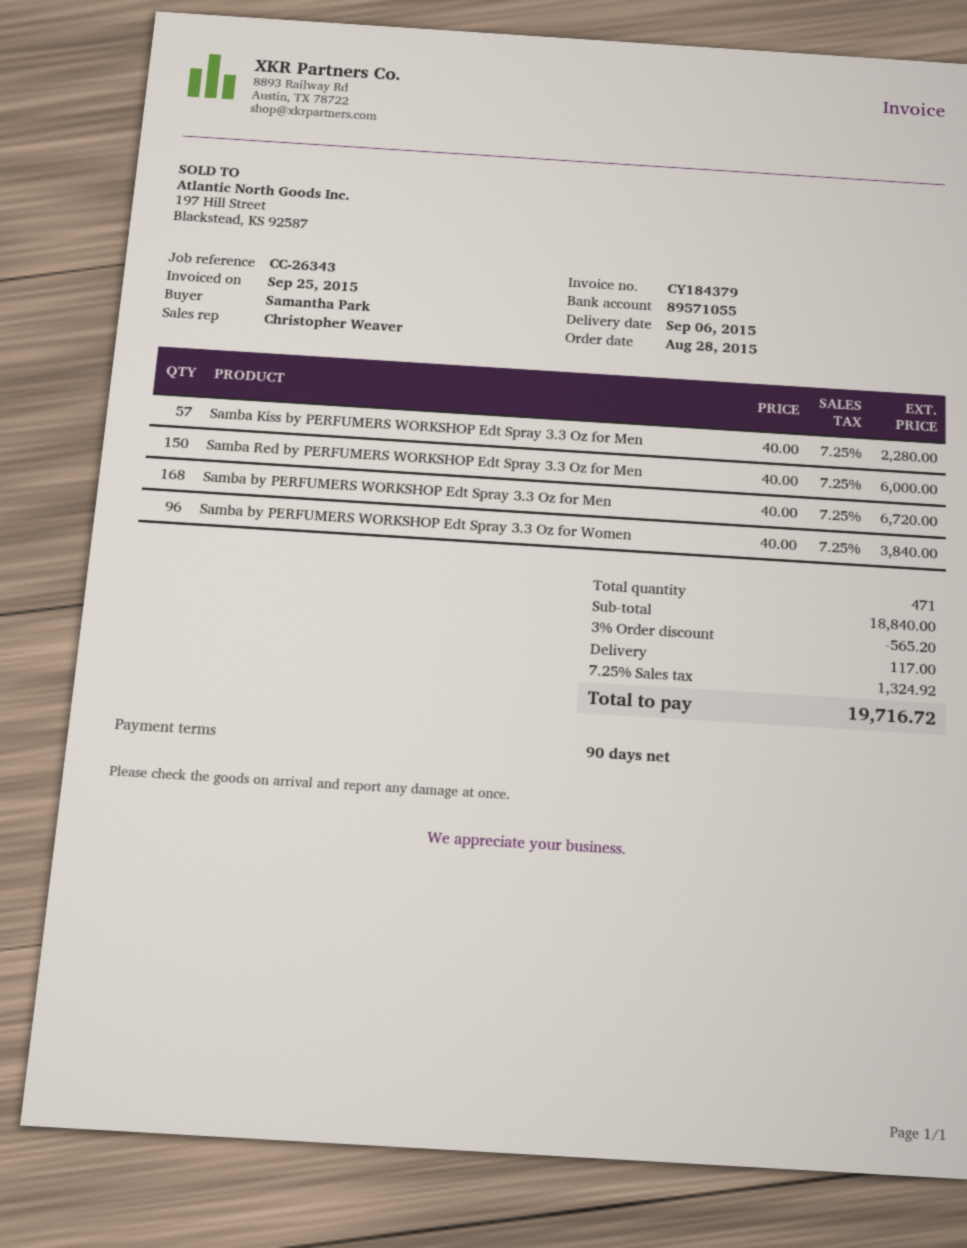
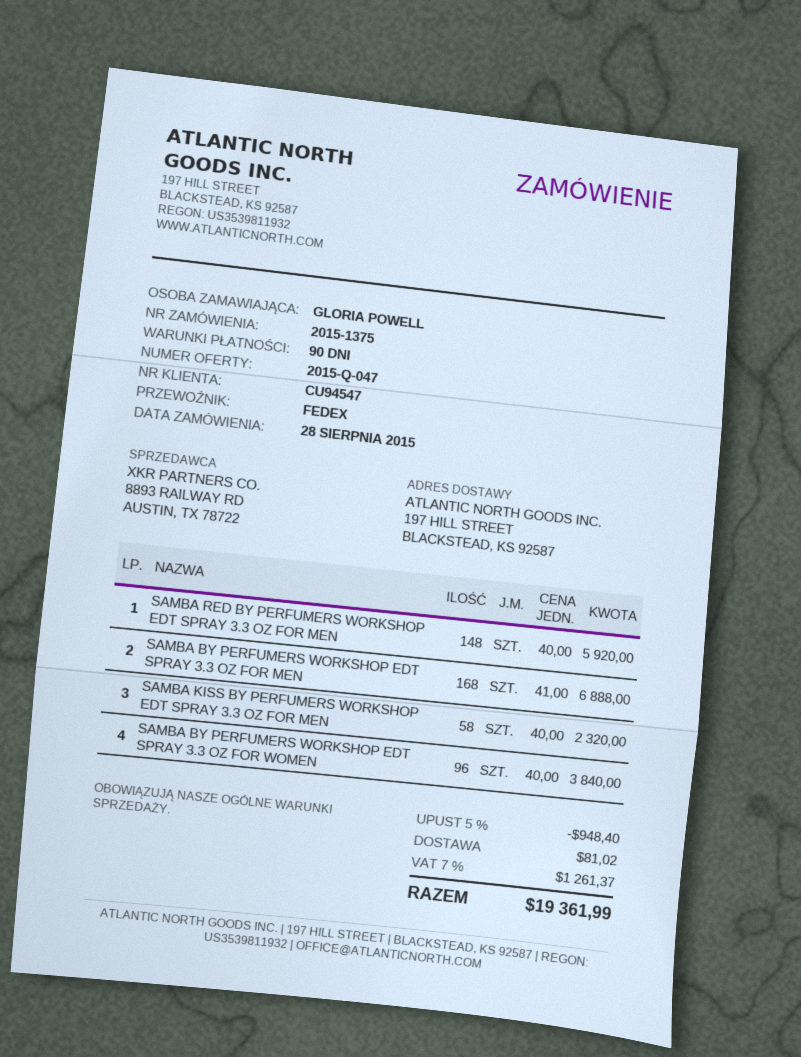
ordered by: Samantha Park -> GLORIA POWELL
Samba Kiss by PERFUMERS WORKSHOP Edt Spray 3.3 Oz for Men: 57 x 40.00 = 2280.00 -> 58 x 40.00 = 2320.00
Samba Red by PERFUMERS WORKSHOP Edt Spray 3.3 Oz for Men: 150 x 40.00 = 6000.00 -> 148 x 40.00 = 5920.00
Samba by PERFUMERS WORKSHOP Edt Spray 3.3 Oz for Men: 168 x 40.00 = 6720.00 -> 168 x 41.00 = 6888.00
discount: 3% = 565.20 -> 5% = 948.40
shipping: 117.00 -> 81.02
tax: 7.25% = 1324.92 -> 7% = 1261.37
total: 19716.72 -> 19361.99

